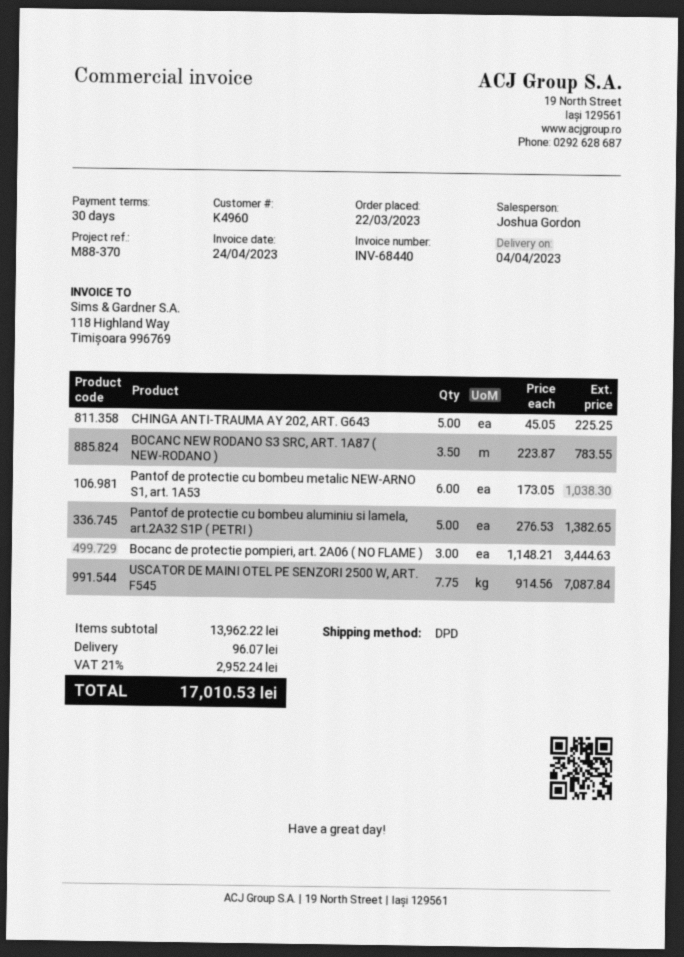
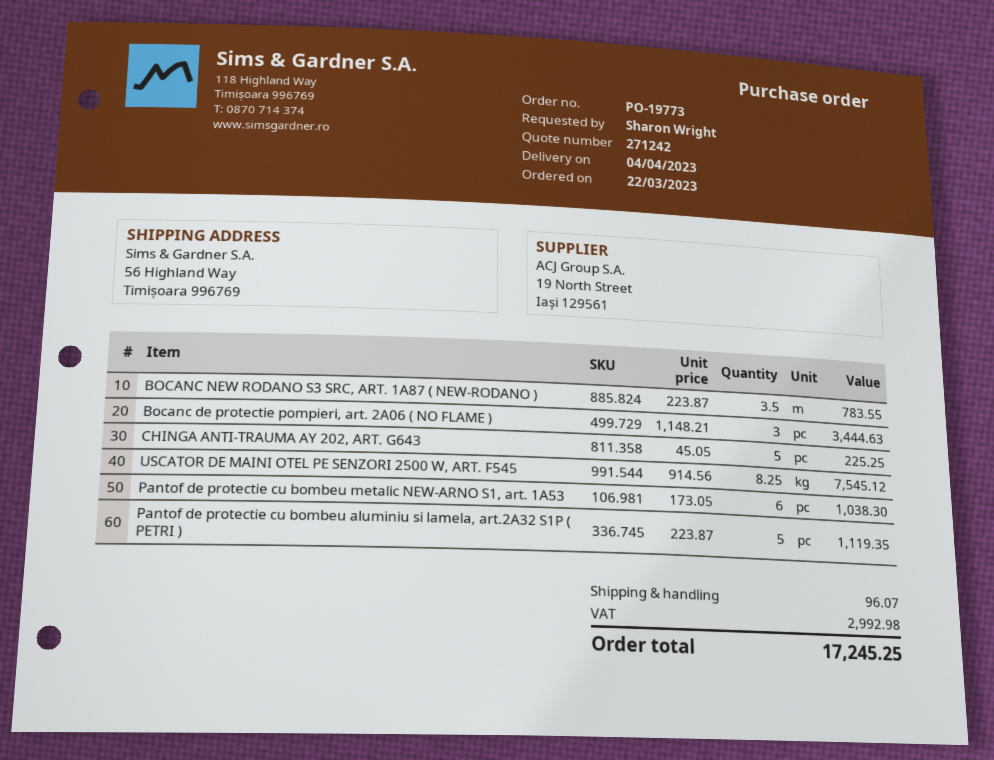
Pantof de protectie cu bombeu aluminiu si lamela, art.2A32 S1P ( PETRI ): 5 x 276.53 = 1382.65 -> 5 x 223.87 = 1119.35
USCATOR DE MAINI OTEL PE SENZORI 2500 W, ART. F545: 7.75 x 914.56 = 7087.84 -> 8.25 x 914.56 = 7545.12
tax: 2952.24 -> 2992.98
total: 17010.53 -> 17245.25

